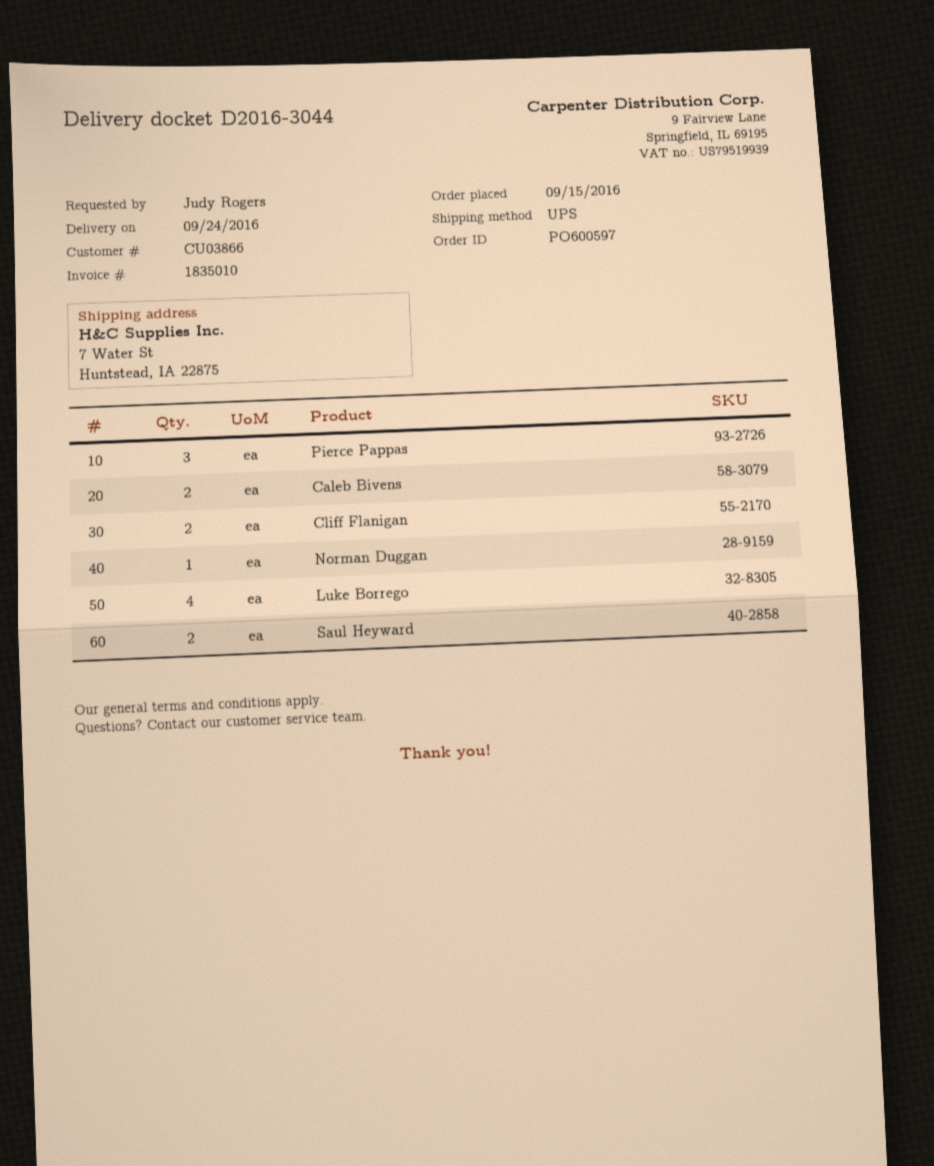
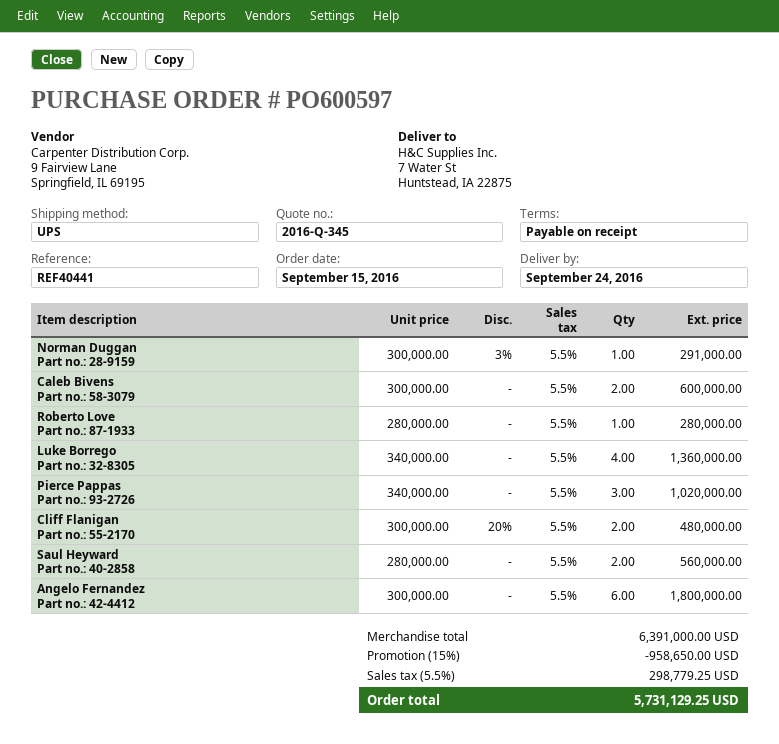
Roberto Love: none -> 1
Angelo Fernandez: none -> 6

